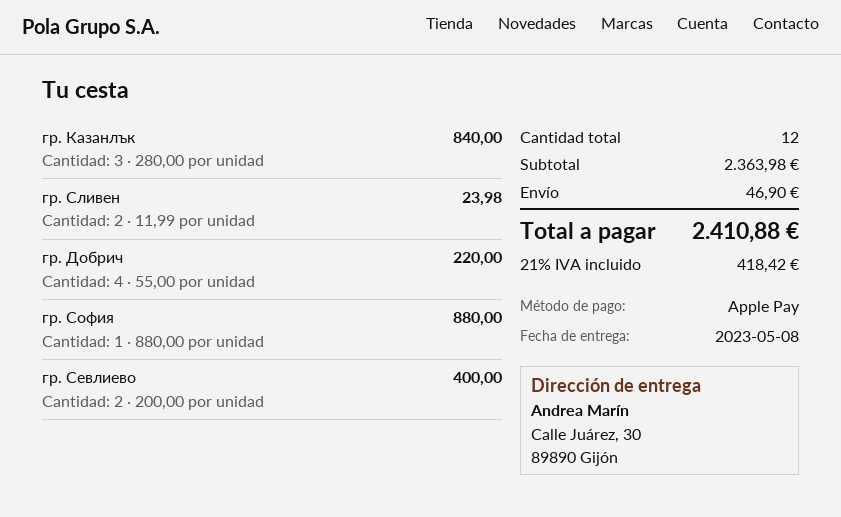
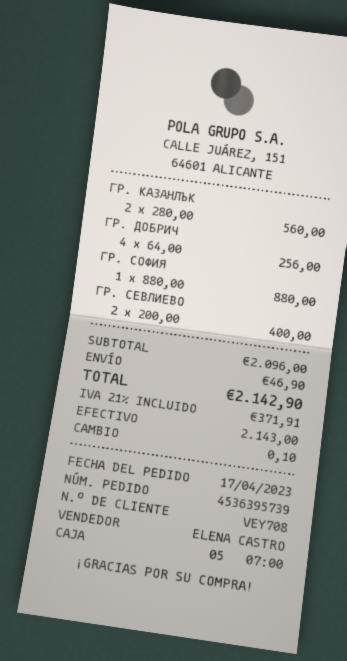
payment method: Apple Pay -> cash
гр. Казанлък: 3 x 280.00 = 840.00 -> 2 x 280.00 = 560.00
гр. Сливен: 2 x 11.99 = 23.98 -> none
гр. Добрич: 4 x 55.00 = 220.00 -> 4 x 64.00 = 256.00
subtotal: 2363.98 -> 2096.00
tax: 21% = 418.42 -> 21% = 371.91
total: 2410.88 -> 2142.90

